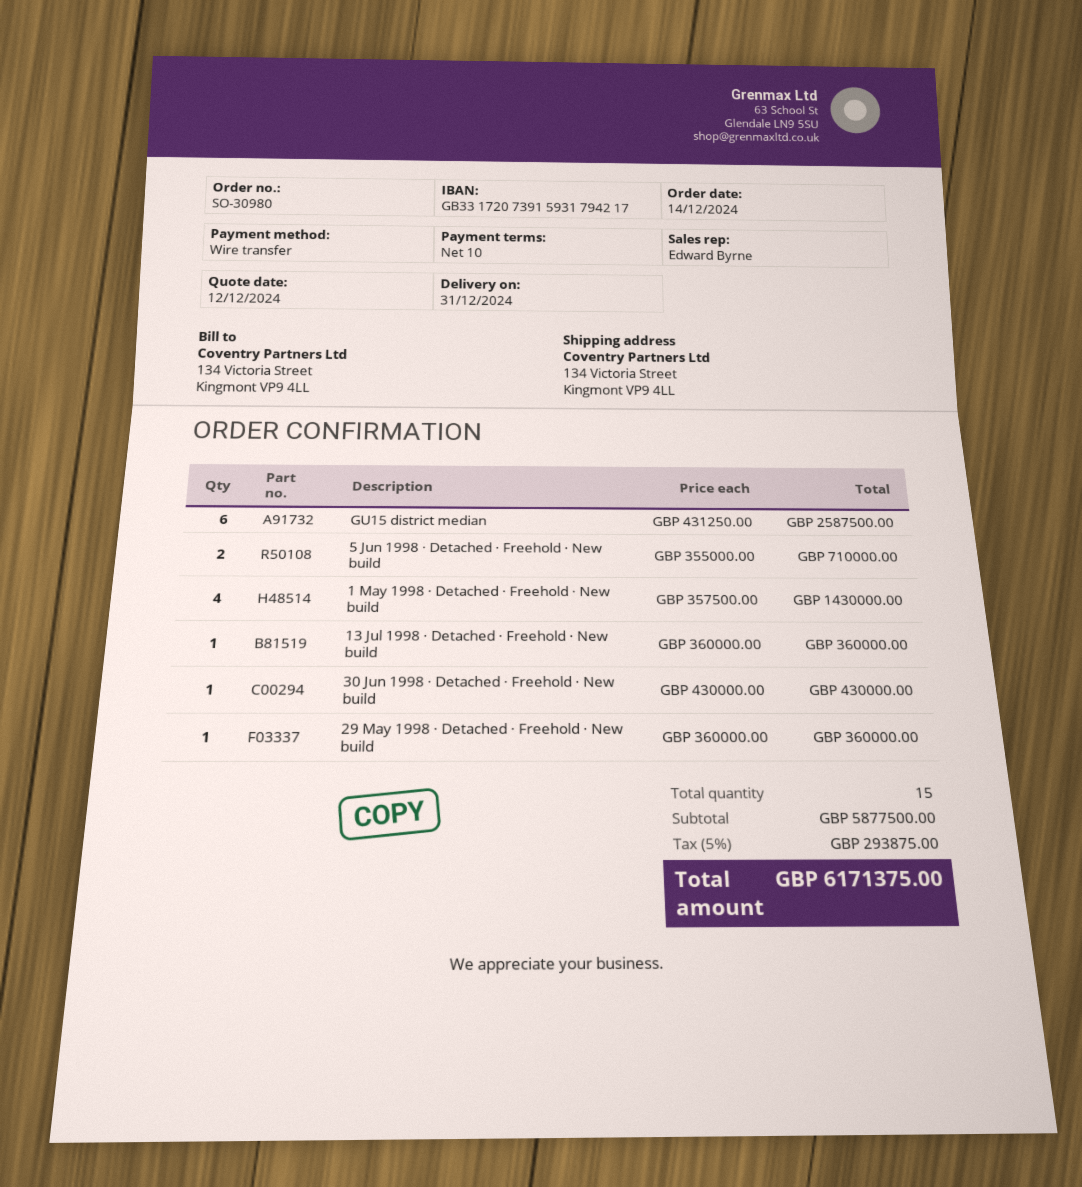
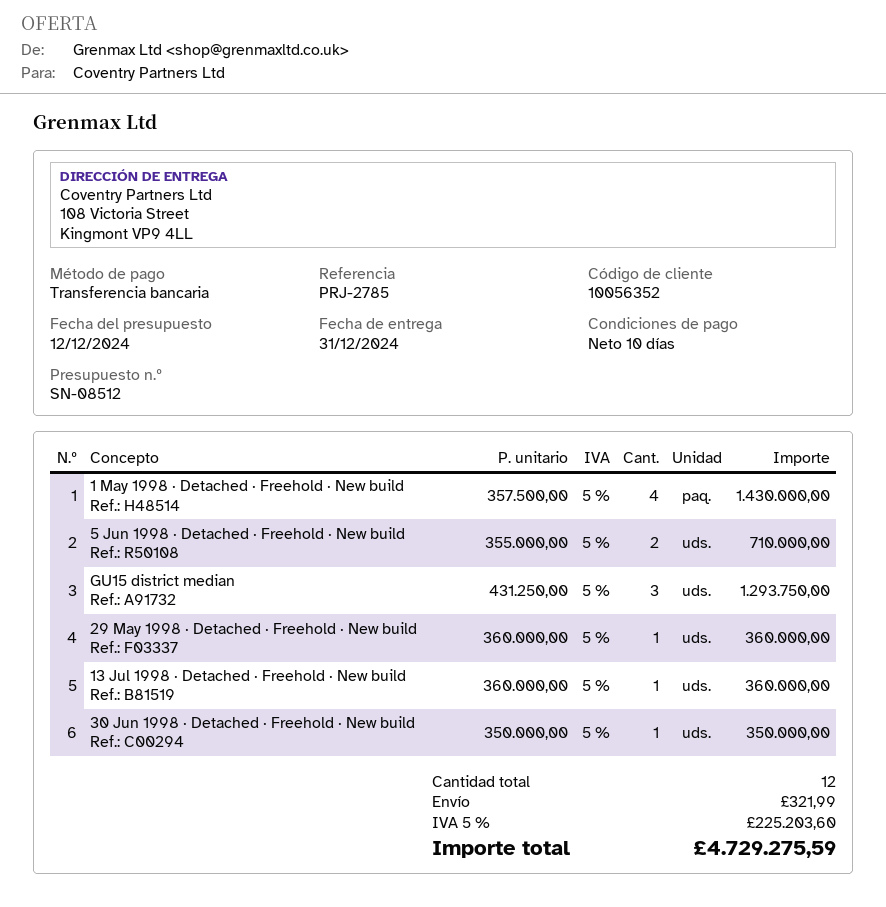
ship to: 134 Victoria Street, Kingmont VP9 4LL -> 108 Victoria Street, Kingmont VP9 4LL
GU15 district median: 6 x 431250.00 = 2587500.00 -> 3 x 431250.00 = 1293750.00
30 Jun 1998 · Detached · Freehold · New build: 1 x 430000.00 = 430000.00 -> 1 x 350000.00 = 350000.00
total quantity: 15 -> 12
shipping: none -> 321.99
tax: 5% = 293875.00 -> 5% = 225203.60
total: 6171375.00 -> 4729275.59

